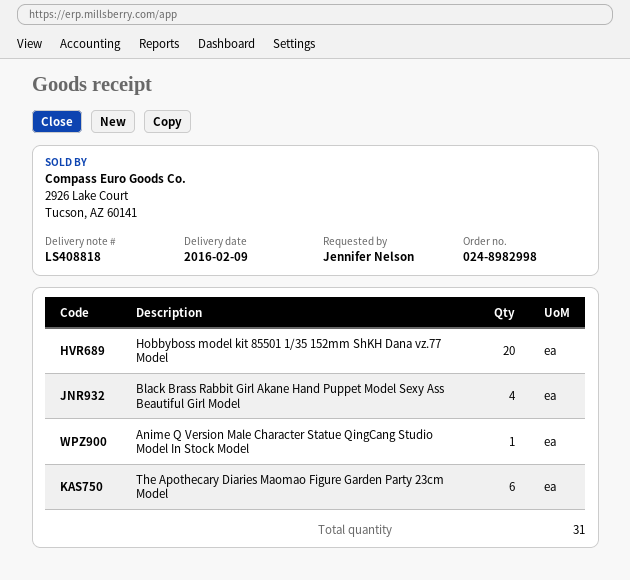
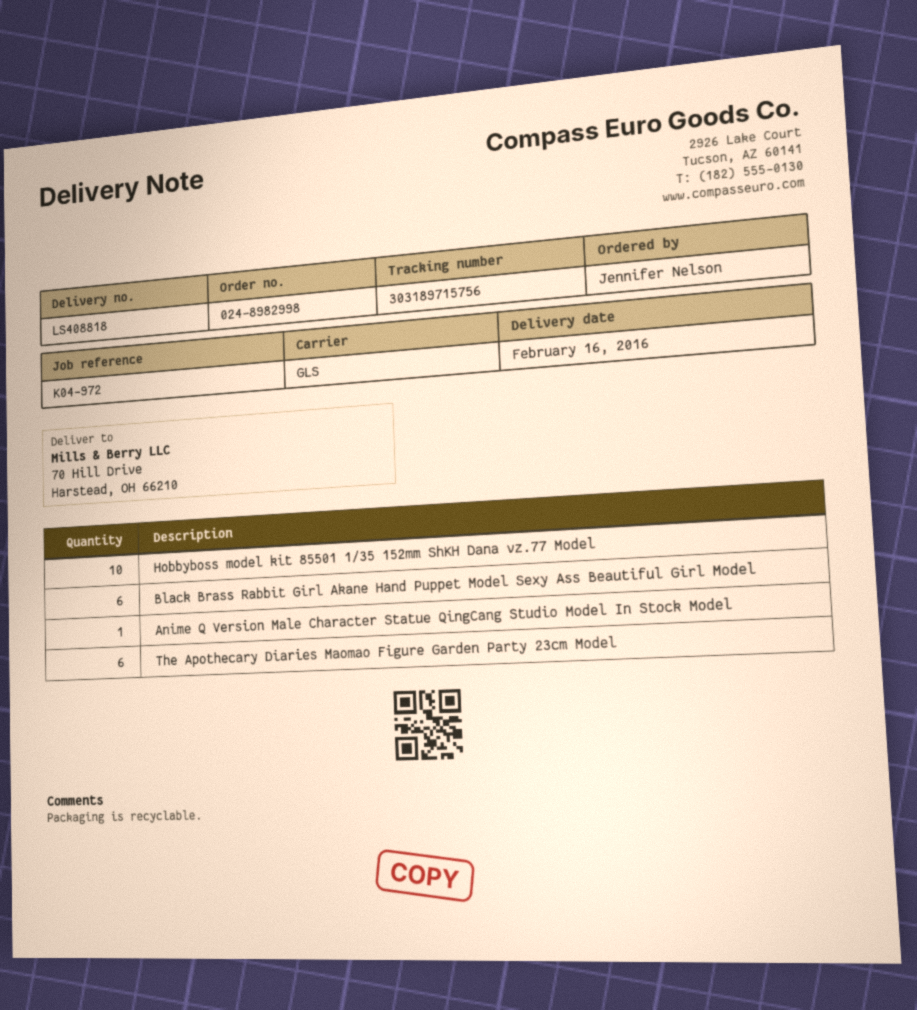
delivery date: 2016-02-09 -> 2016-02-16
Hobbyboss model kit 85501 1/35 152mm ShKH Dana vz.77 Model: 20 -> 10
Black Brass Rabbit Girl Akane Hand Puppet Model Sexy Ass Beautiful Girl Model: 4 -> 6

